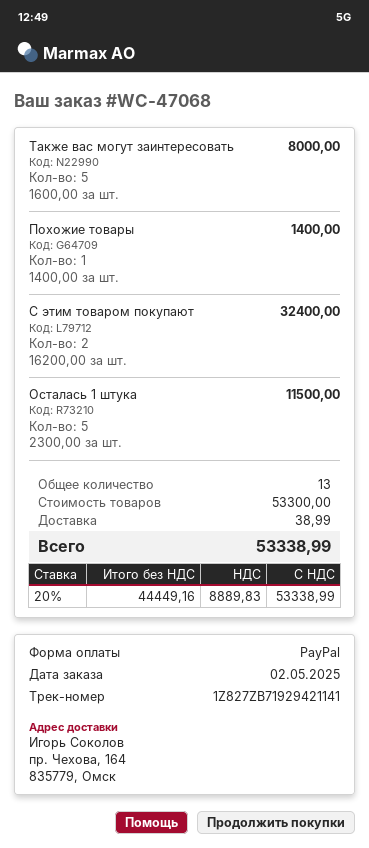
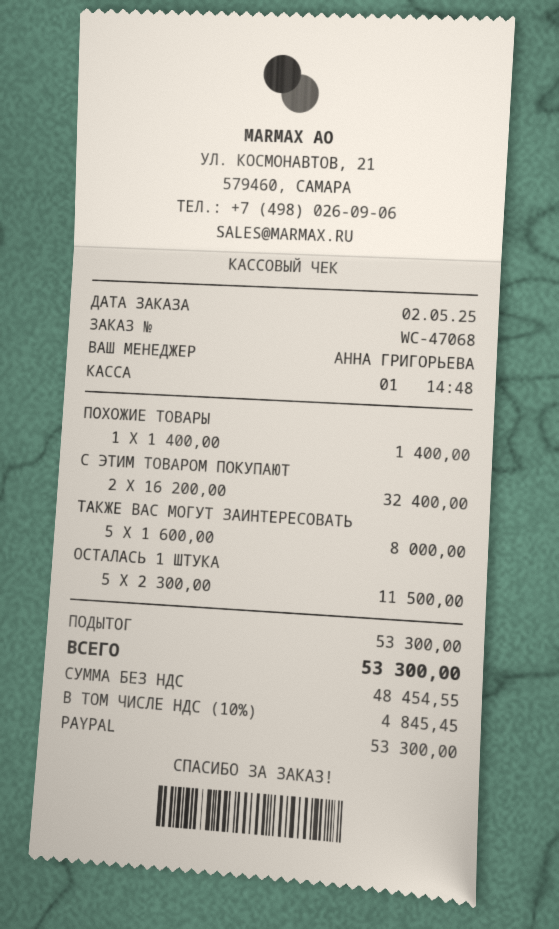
shipping: 38.99 -> none
net: 44449.16 -> 48454.55
tax: 20% = 8889.83 -> 10% = 4845.45
total: 53338.99 -> 53300.00

